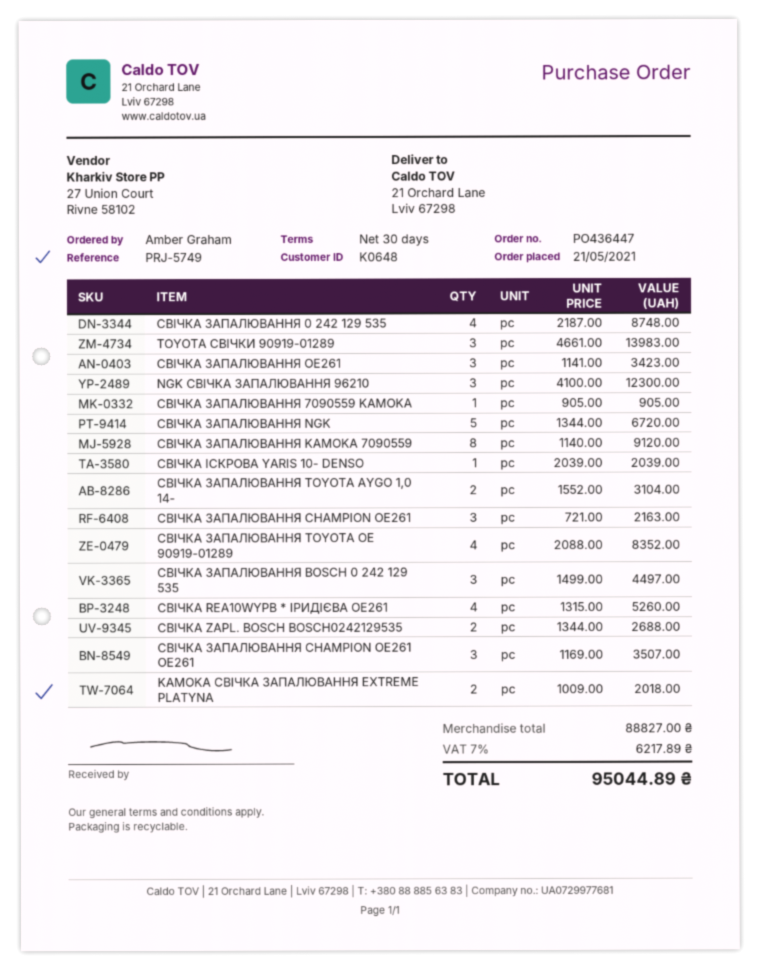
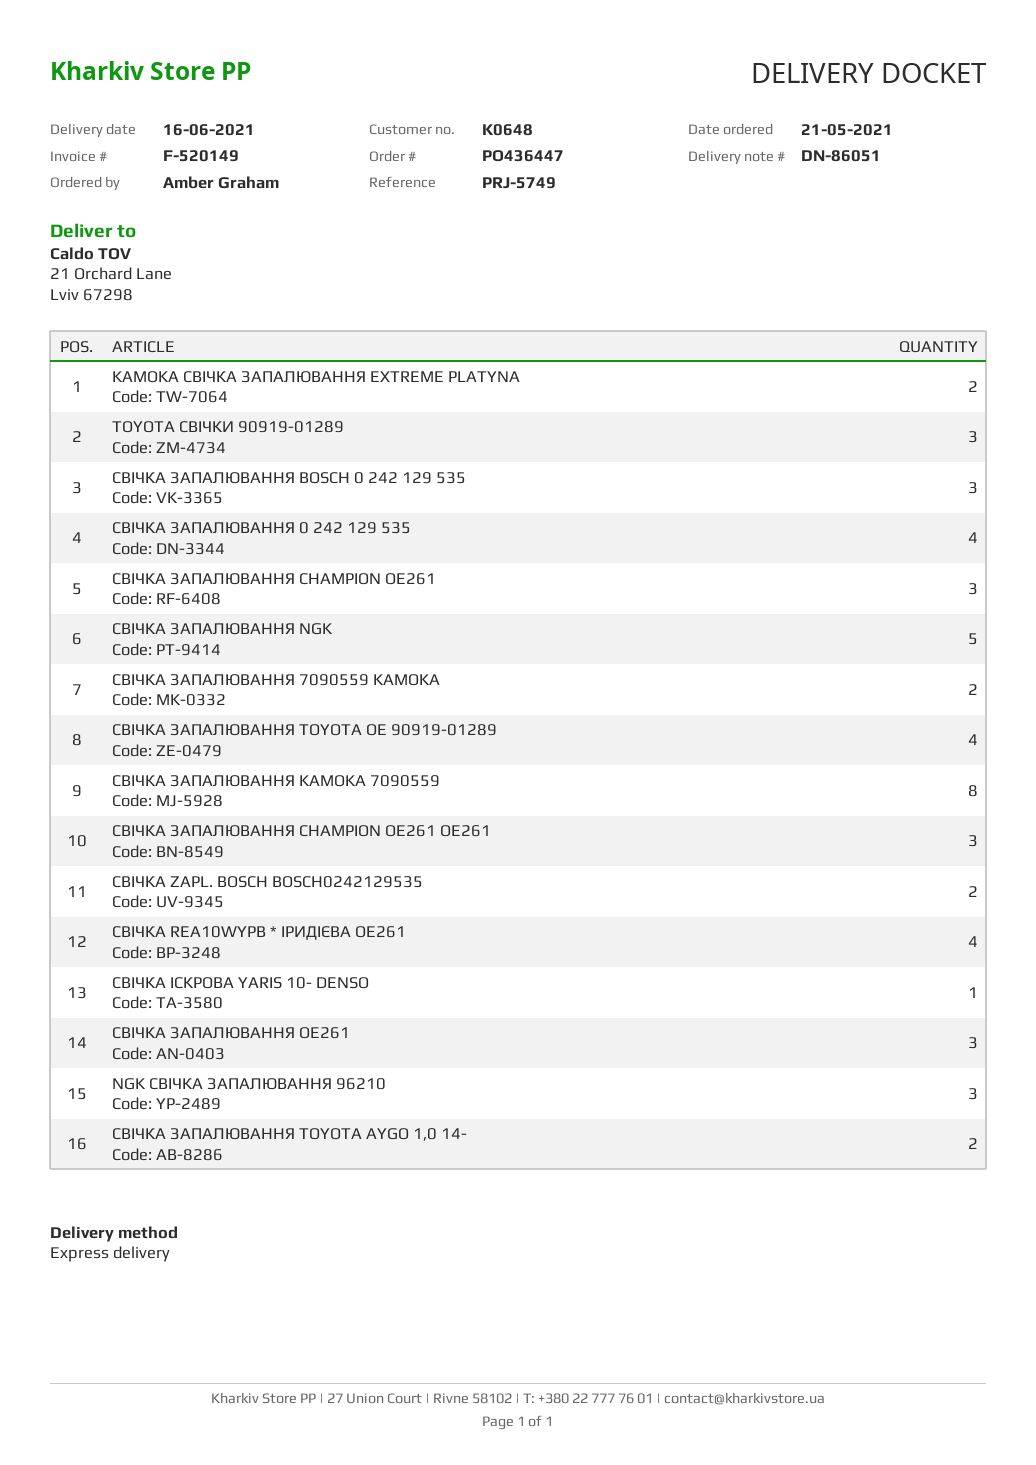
СВІЧКА ЗАПАЛЮВАННЯ 7090559 KAMOKA: 1 -> 2

